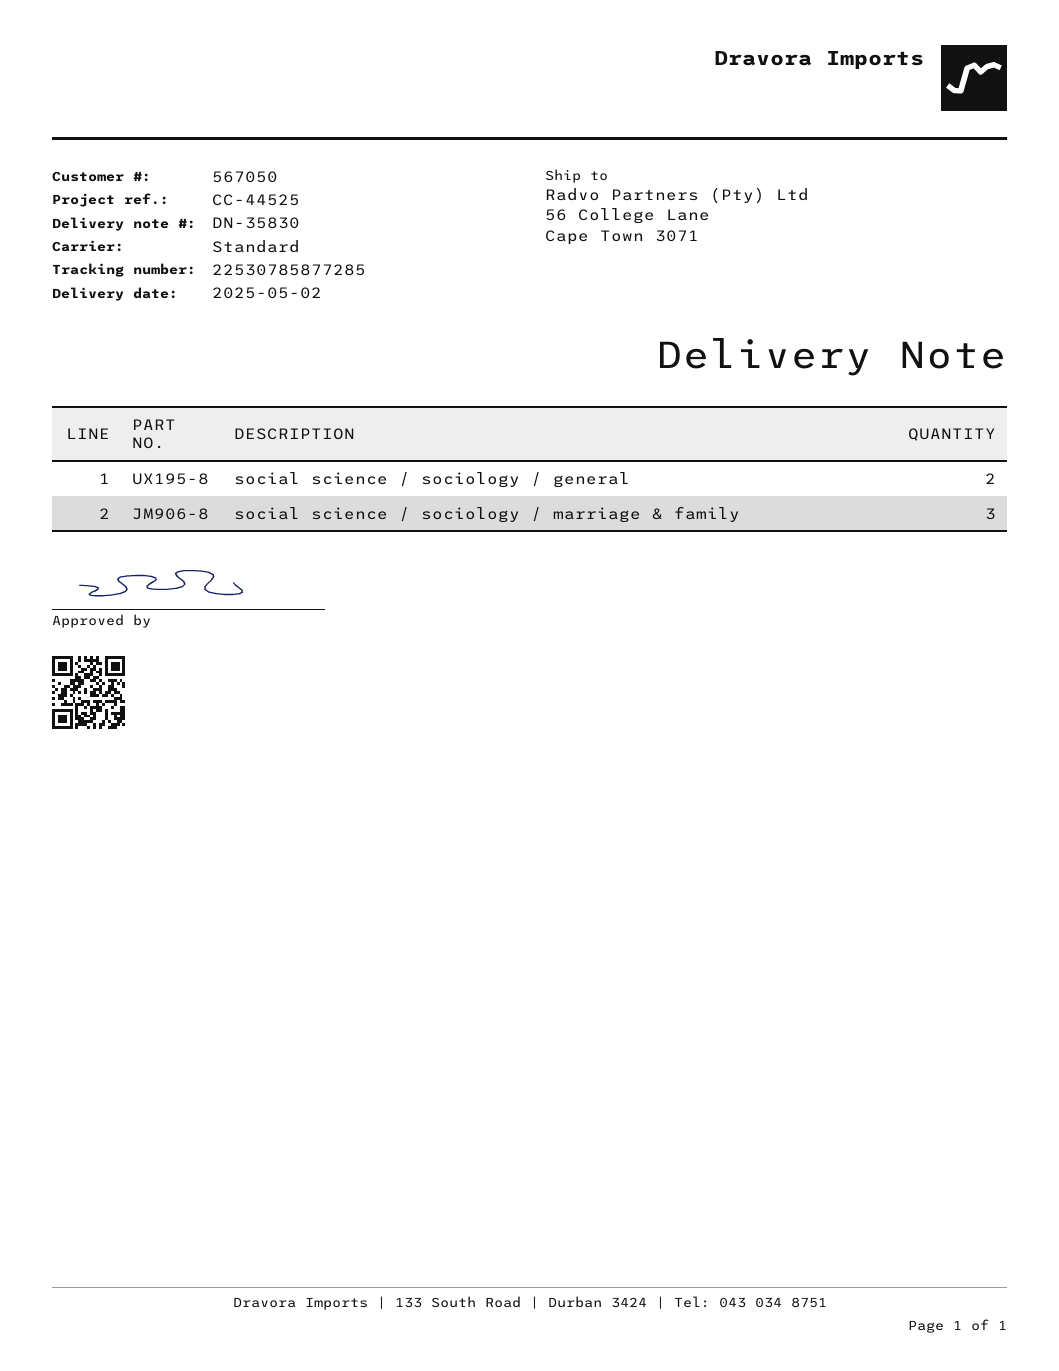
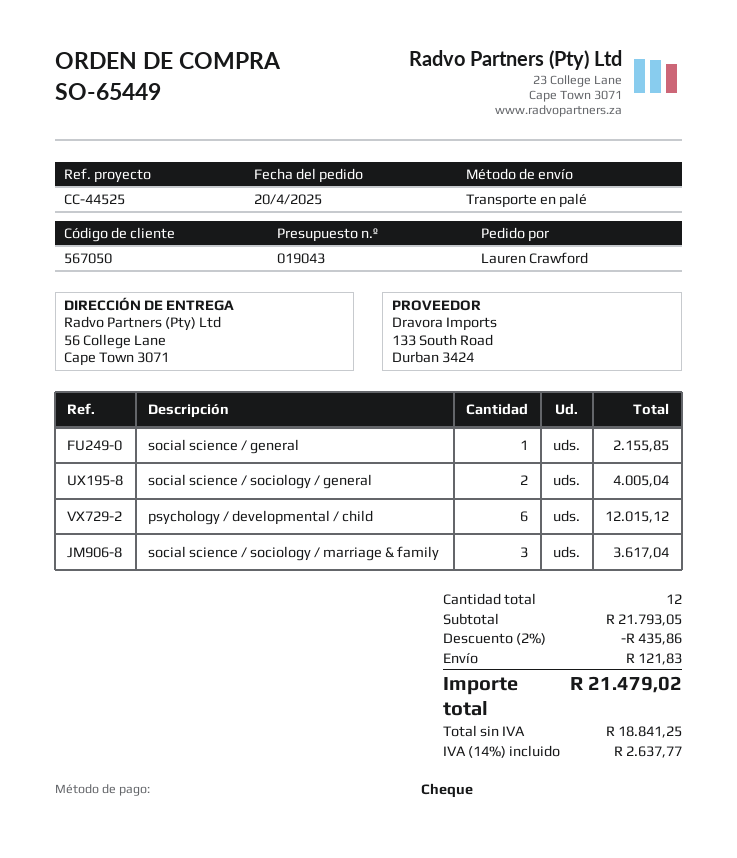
shipping method: standard -> pallet freight
social science / general: none -> 1
psychology / developmental / child: none -> 6

